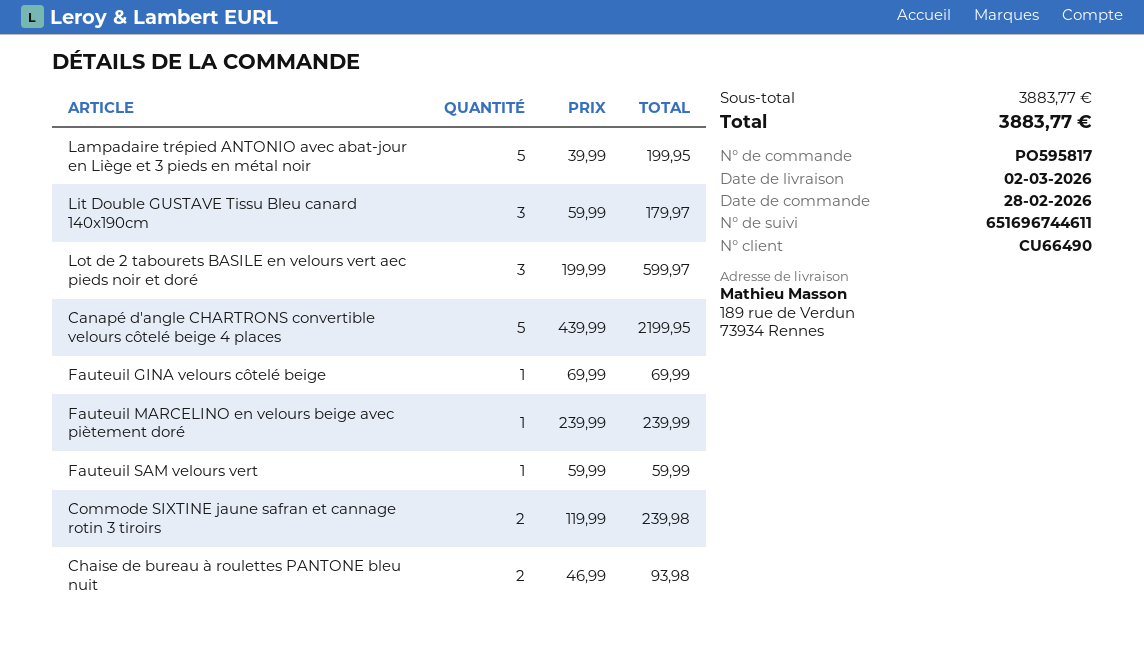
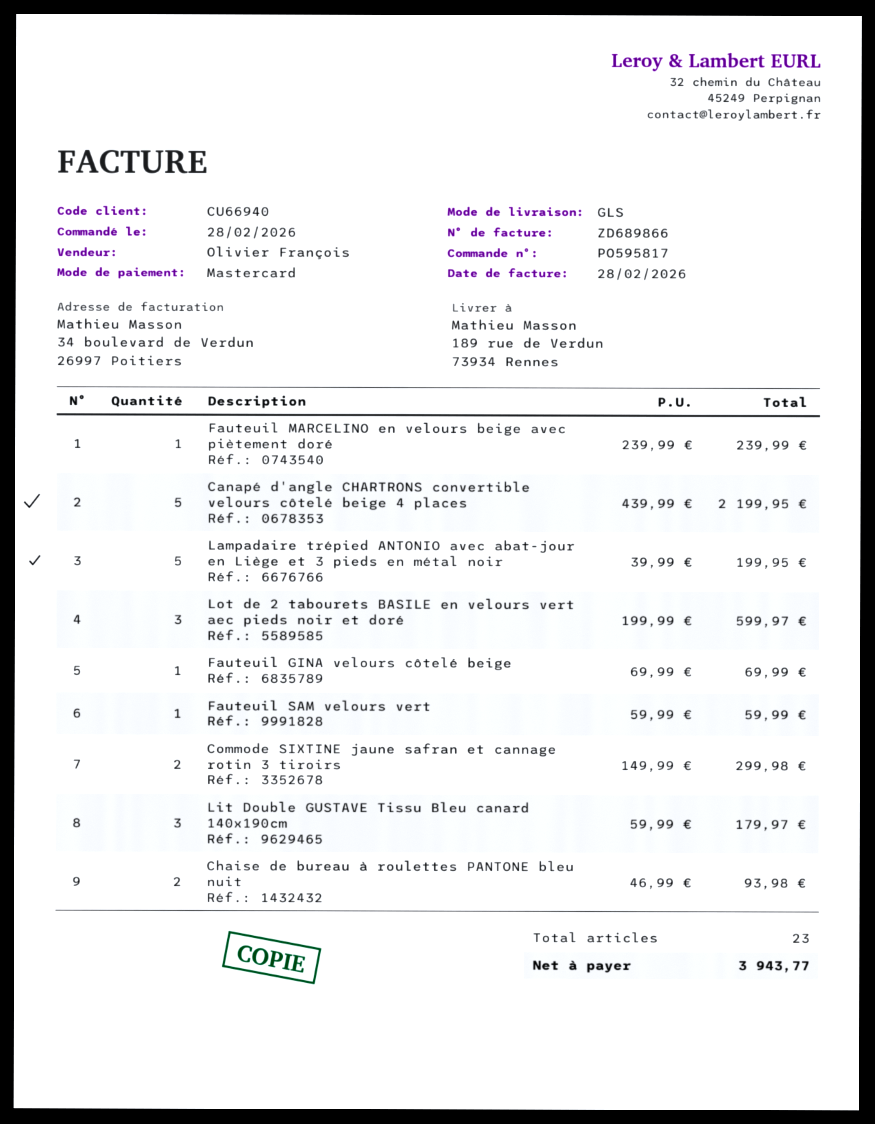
customer number: CU66490 -> CU66940
Commode SIXTINE jaune safran et cannage rotin 3 tiroirs: 2 x 119.99 = 239.98 -> 2 x 149.99 = 299.98
total: 3883.77 -> 3943.77

